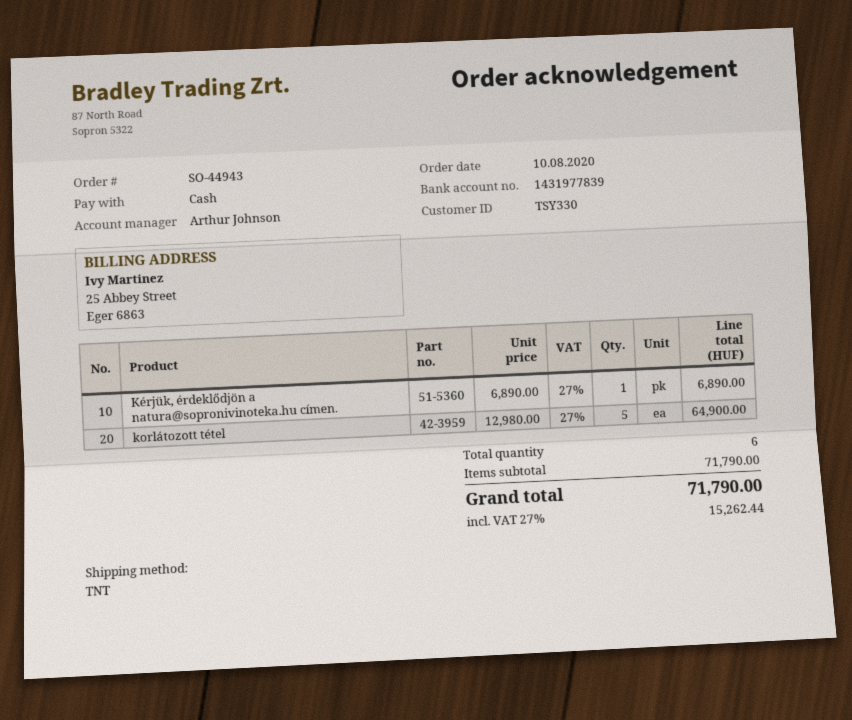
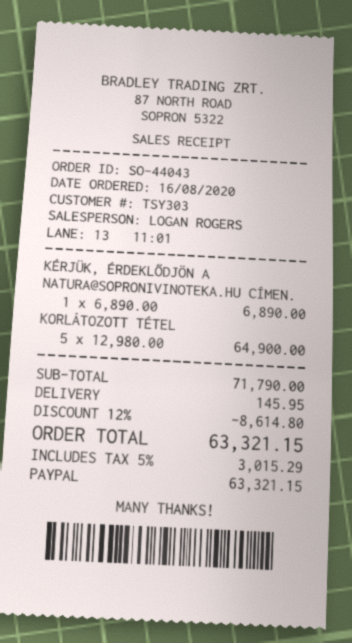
order number: SO-44943 -> SO-44043
order date: 2020-08-10 -> 2020-08-16
customer number: TSY330 -> TSY303
sales rep: Arthur Johnson -> LOGAN ROGERS
payment method: cash -> PayPal
discount: none -> 12% = 8614.80
shipping: none -> 145.95
tax: 27% = 15262.44 -> 5% = 3015.29
total: 71790.00 -> 63321.15

